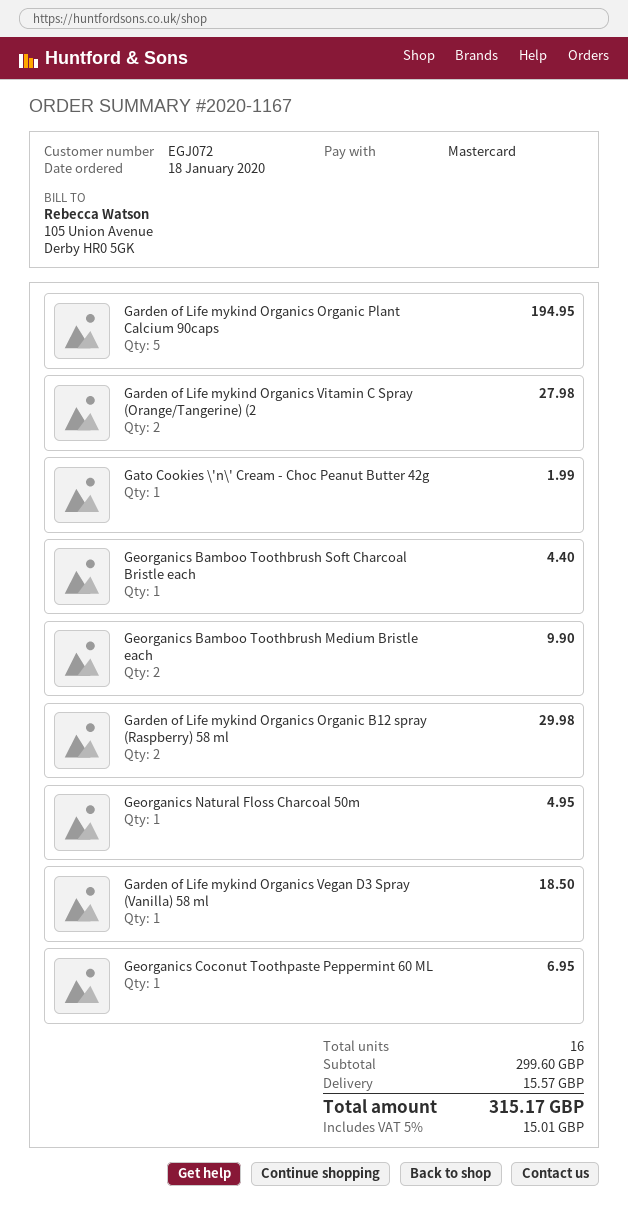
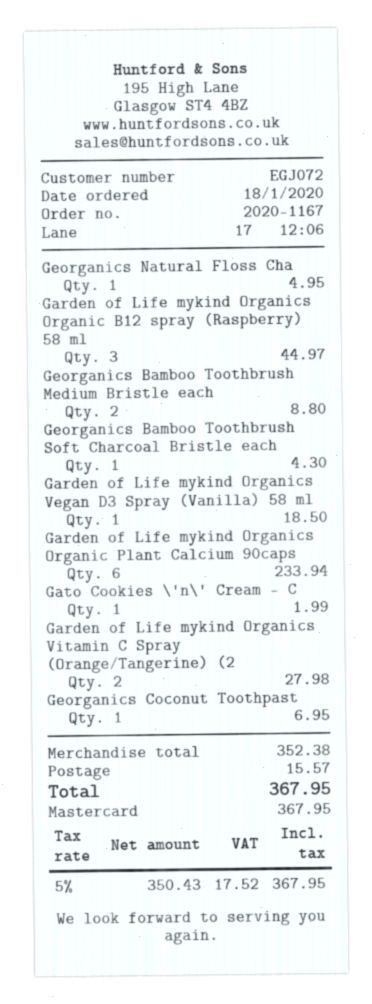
Garden of Life mykind Organics Organic Plant Calcium 90caps: 5 for 194.95 -> 6 for 233.94
Georganics Bamboo Toothbrush Soft Charcoal Bristle each: 1 for 4.40 -> 1 for 4.30
Georganics Bamboo Toothbrush Medium Bristle each: 2 for 9.90 -> 2 for 8.80
Garden of Life mykind Organics Organic B12 spray (Raspberry) 58 ml: 2 for 29.98 -> 3 for 44.97
subtotal: 299.60 -> 352.38
tax: 5% = 15.01 -> 5% = 17.52
total: 315.17 -> 367.95

